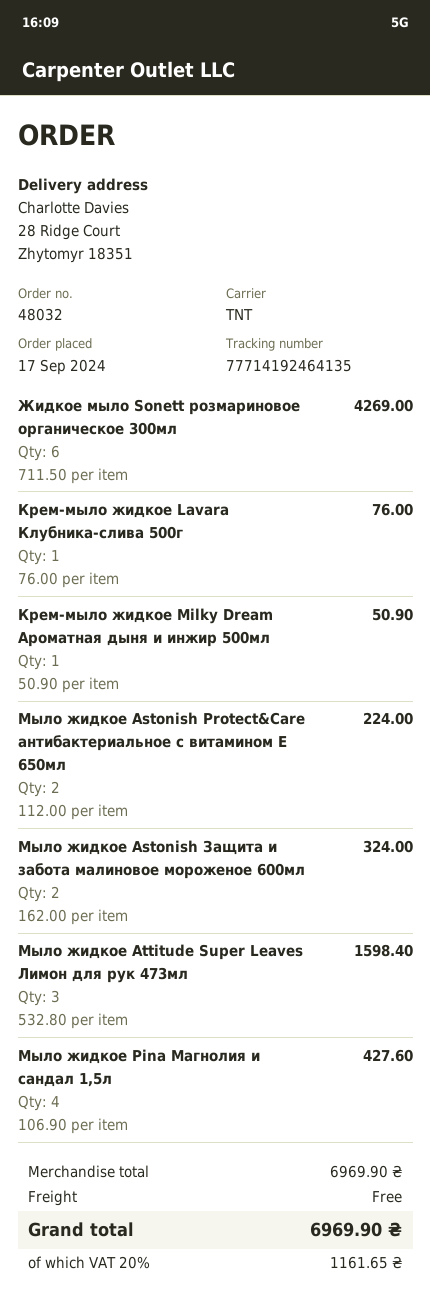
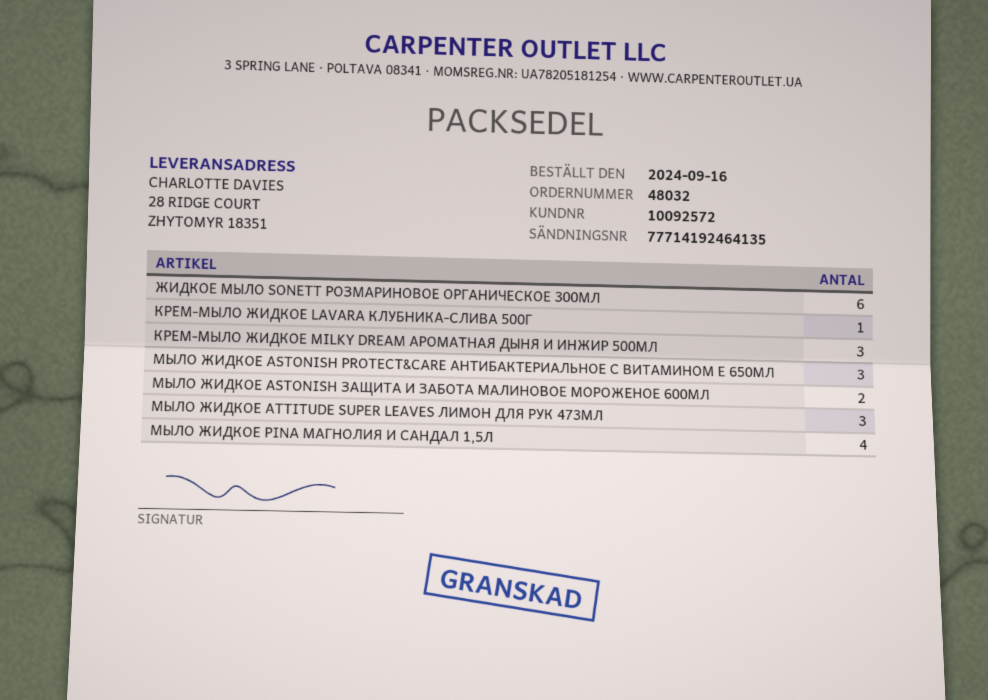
order date: 2024-09-17 -> 2024-09-16
Крем-мыло жидкое Milky Dream Ароматная дыня и инжир 500мл: 1 -> 3
Мыло жидкое Astonish Protect&Care антибактериальное с витамином Е 650мл: 2 -> 3

